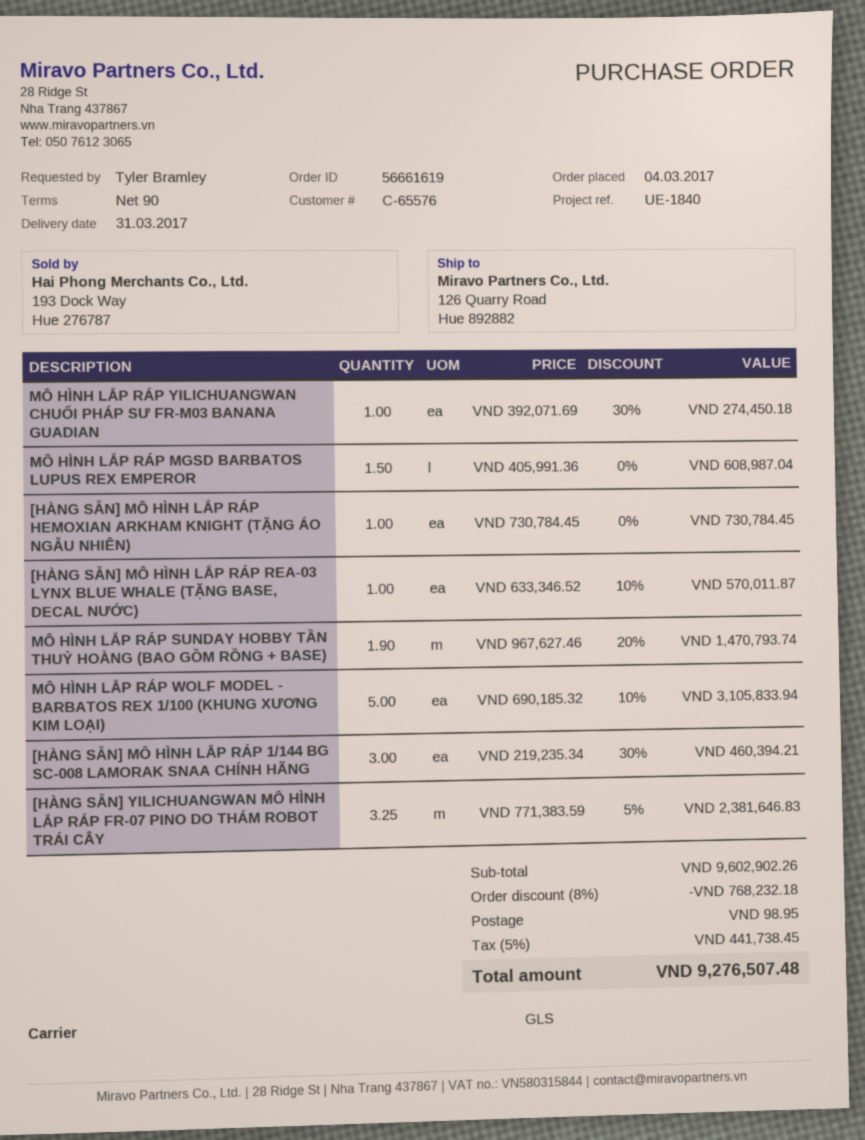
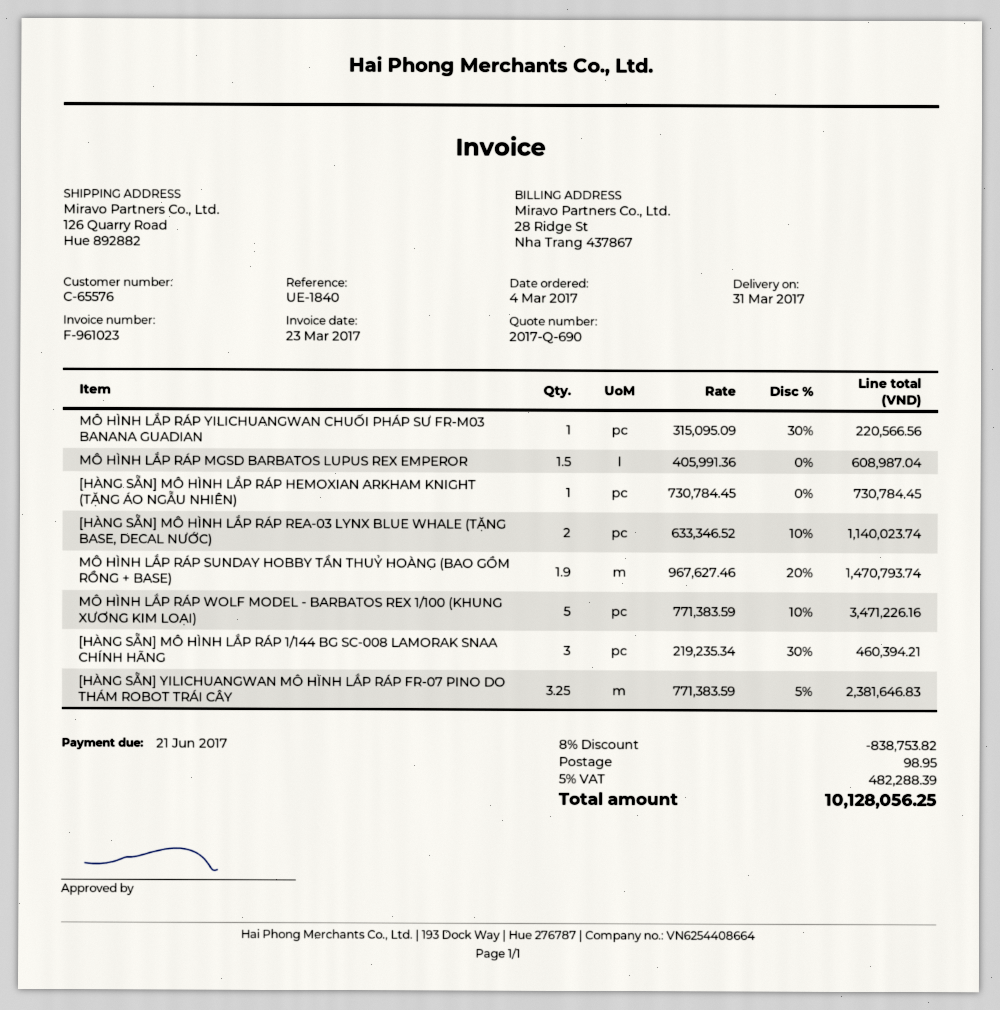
MÔ HÌNH LẮP RÁP YILICHUANGWAN CHUỐI PHÁP SƯ FR-M03 BANANA GUADIAN: 1 x 392071.69 - 30% = 274450.18 -> 1 x 315095.09 - 30% = 220566.56
[HÀNG SẴN] MÔ HÌNH LẮP RÁP REA-03 LYNX BLUE WHALE (TẶNG BASE, DECAL NƯỚC): 1 x 633346.52 - 10% = 570011.87 -> 2 x 633346.52 - 10% = 1140023.74
MÔ HÌNH LẮP RÁP WOLF MODEL - BARBATOS REX 1/100 (KHUNG XƯƠNG KIM LOẠI): 5 x 690185.32 - 10% = 3105833.94 -> 5 x 771383.59 - 10% = 3471226.16
discount: 8% = 768232.18 -> 8% = 838753.82
tax: 5% = 441738.45 -> 5% = 482288.39
total: 9276507.48 -> 10128056.25

